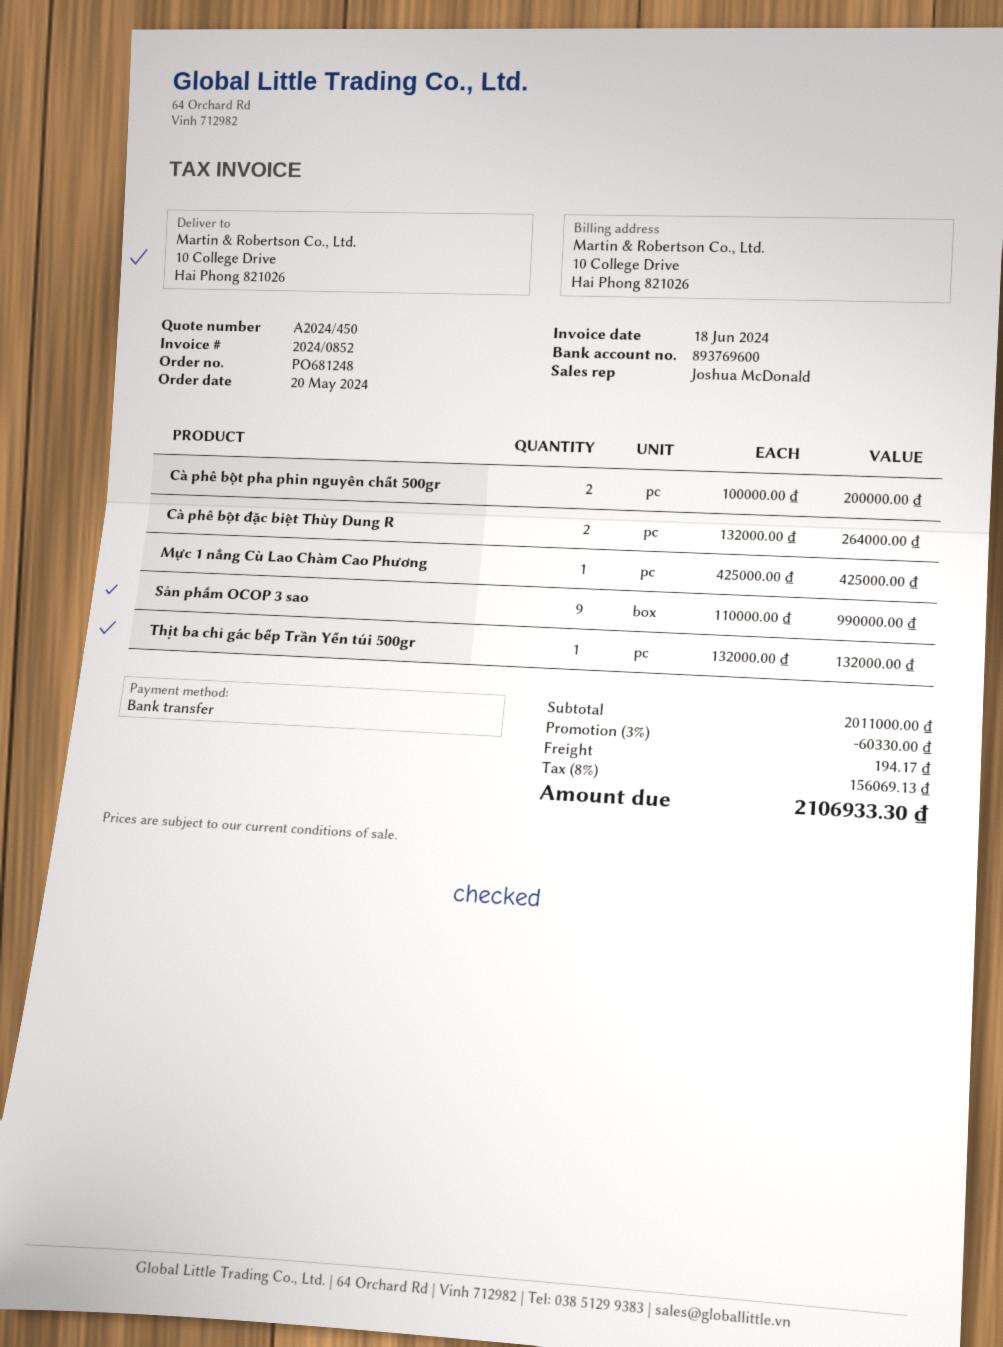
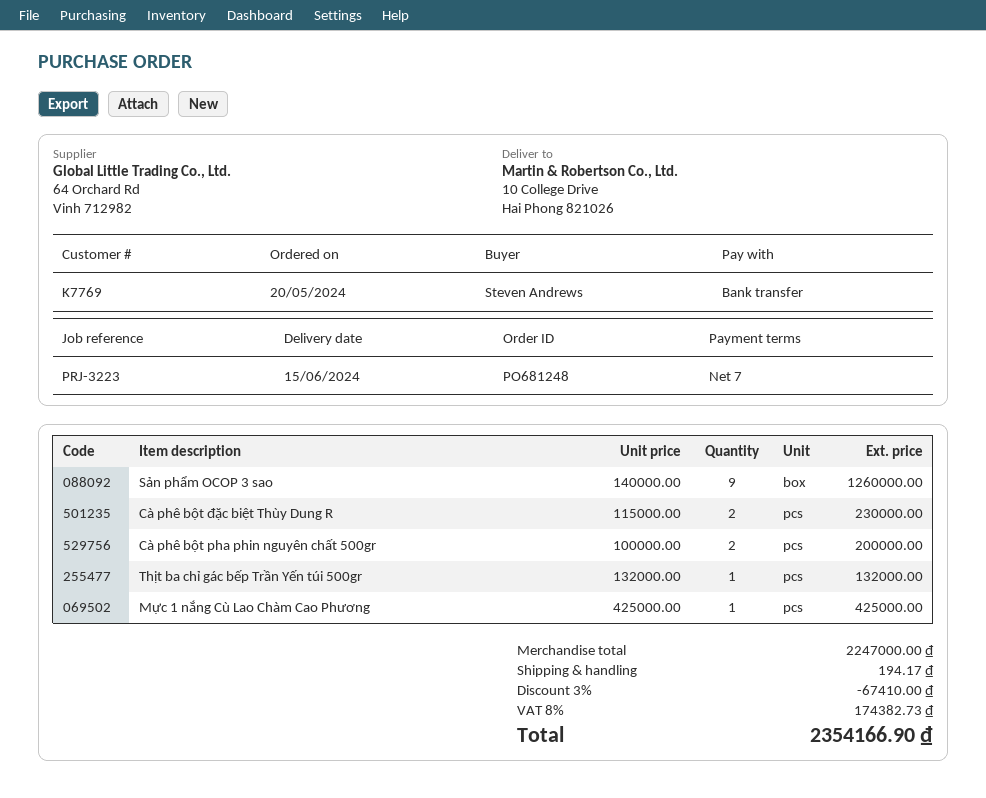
Cà phê bột đặc biệt Thùy Dung R: 2 x 132000.00 = 264000.00 -> 2 x 115000.00 = 230000.00
Sản phẩm OCOP 3 sao: 9 x 110000.00 = 990000.00 -> 9 x 140000.00 = 1260000.00
subtotal: 2011000.00 -> 2247000.00
discount: 3% = 60330.00 -> 3% = 67410.00
tax: 8% = 156069.13 -> 8% = 174382.73
total: 2106933.30 -> 2354166.90

